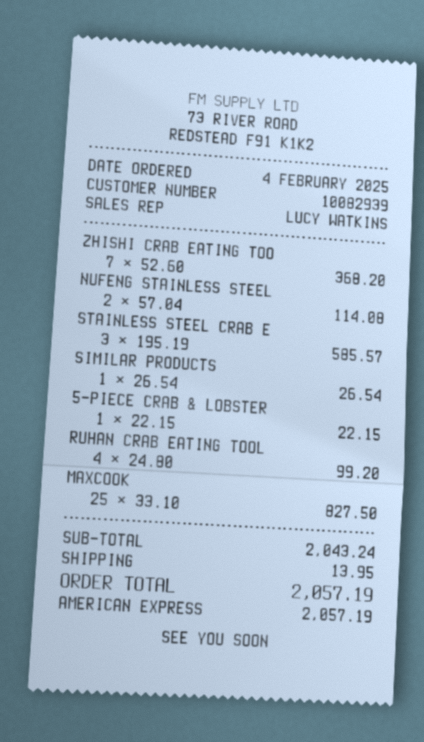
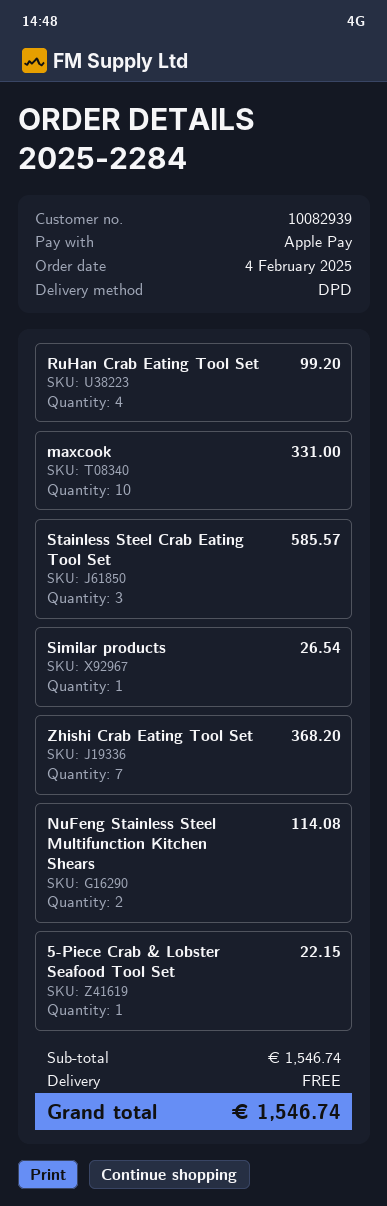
payment method: American Express -> Apple Pay
MAXCOOK: 25 for 827.50 -> 10 for 331.00
subtotal: 2043.24 -> 1546.74
shipping: 13.95 -> 0.00
total: 2057.19 -> 1546.74

